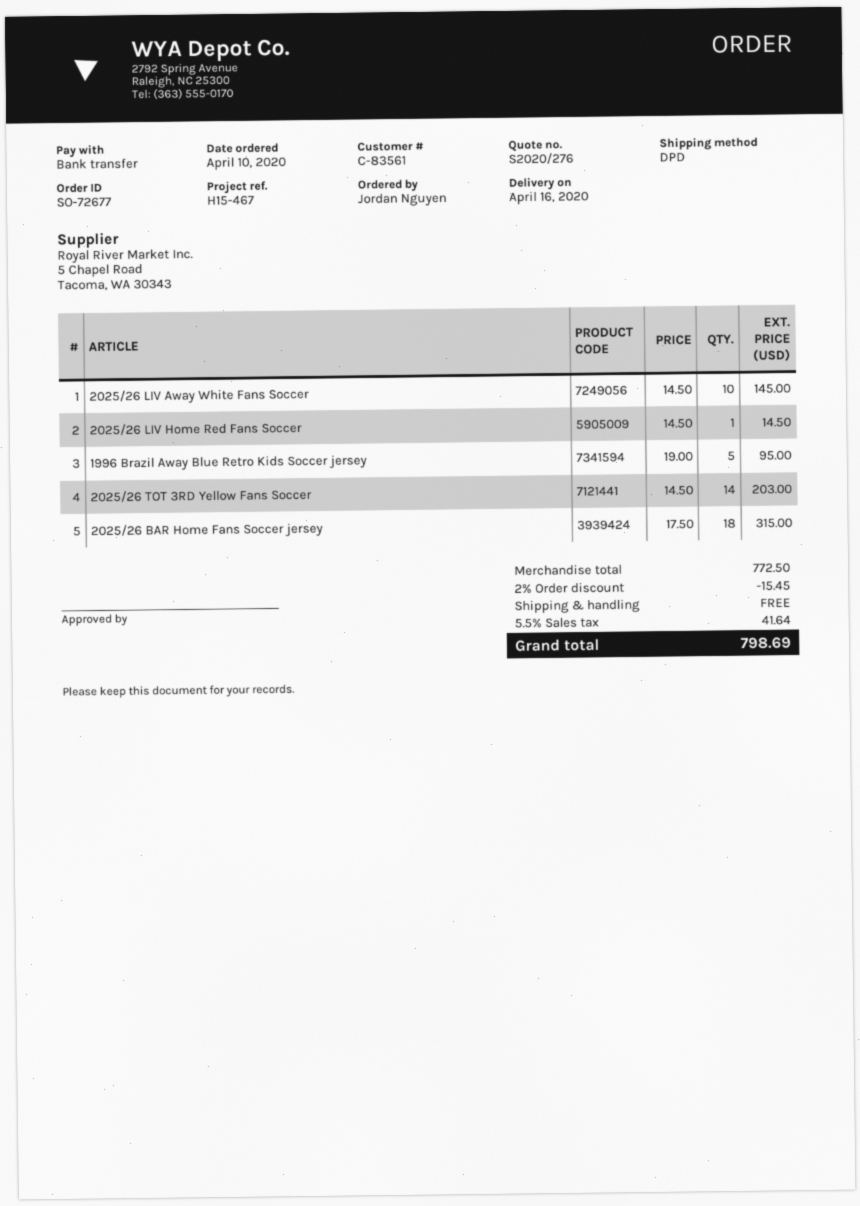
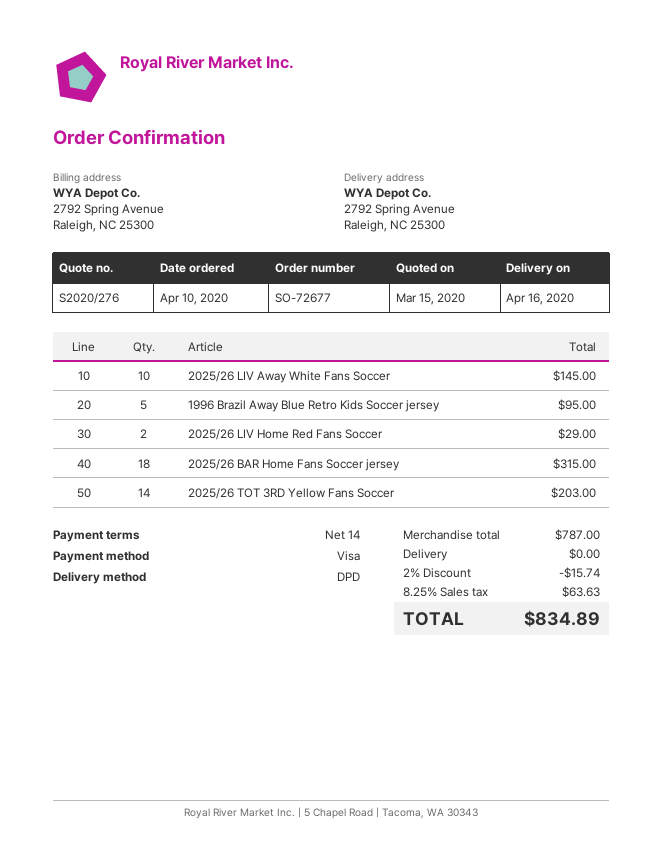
payment method: bank transfer -> Visa
2025/26 LIV Home Red Fans Soccer: 1 for 14.50 -> 2 for 29.00
subtotal: 772.50 -> 787.00
discount: 2% = 15.45 -> 2% = 15.74
tax: 5.5% = 41.64 -> 8.25% = 63.63
total: 798.69 -> 834.89

